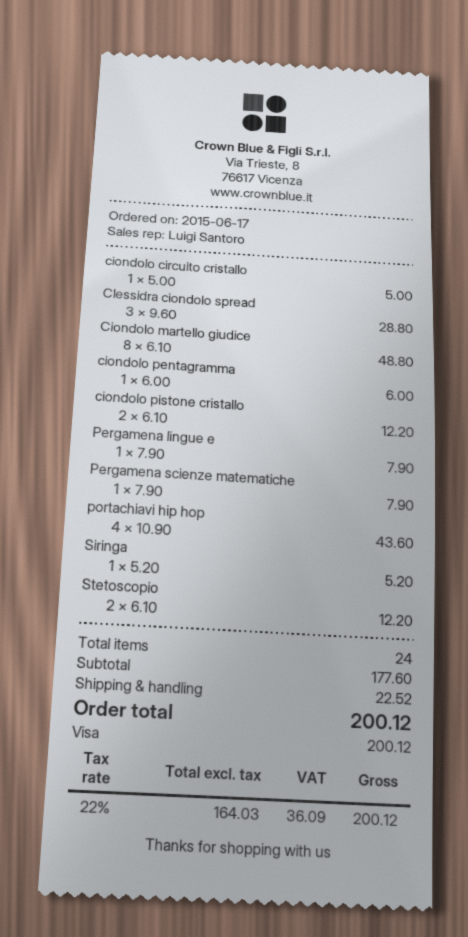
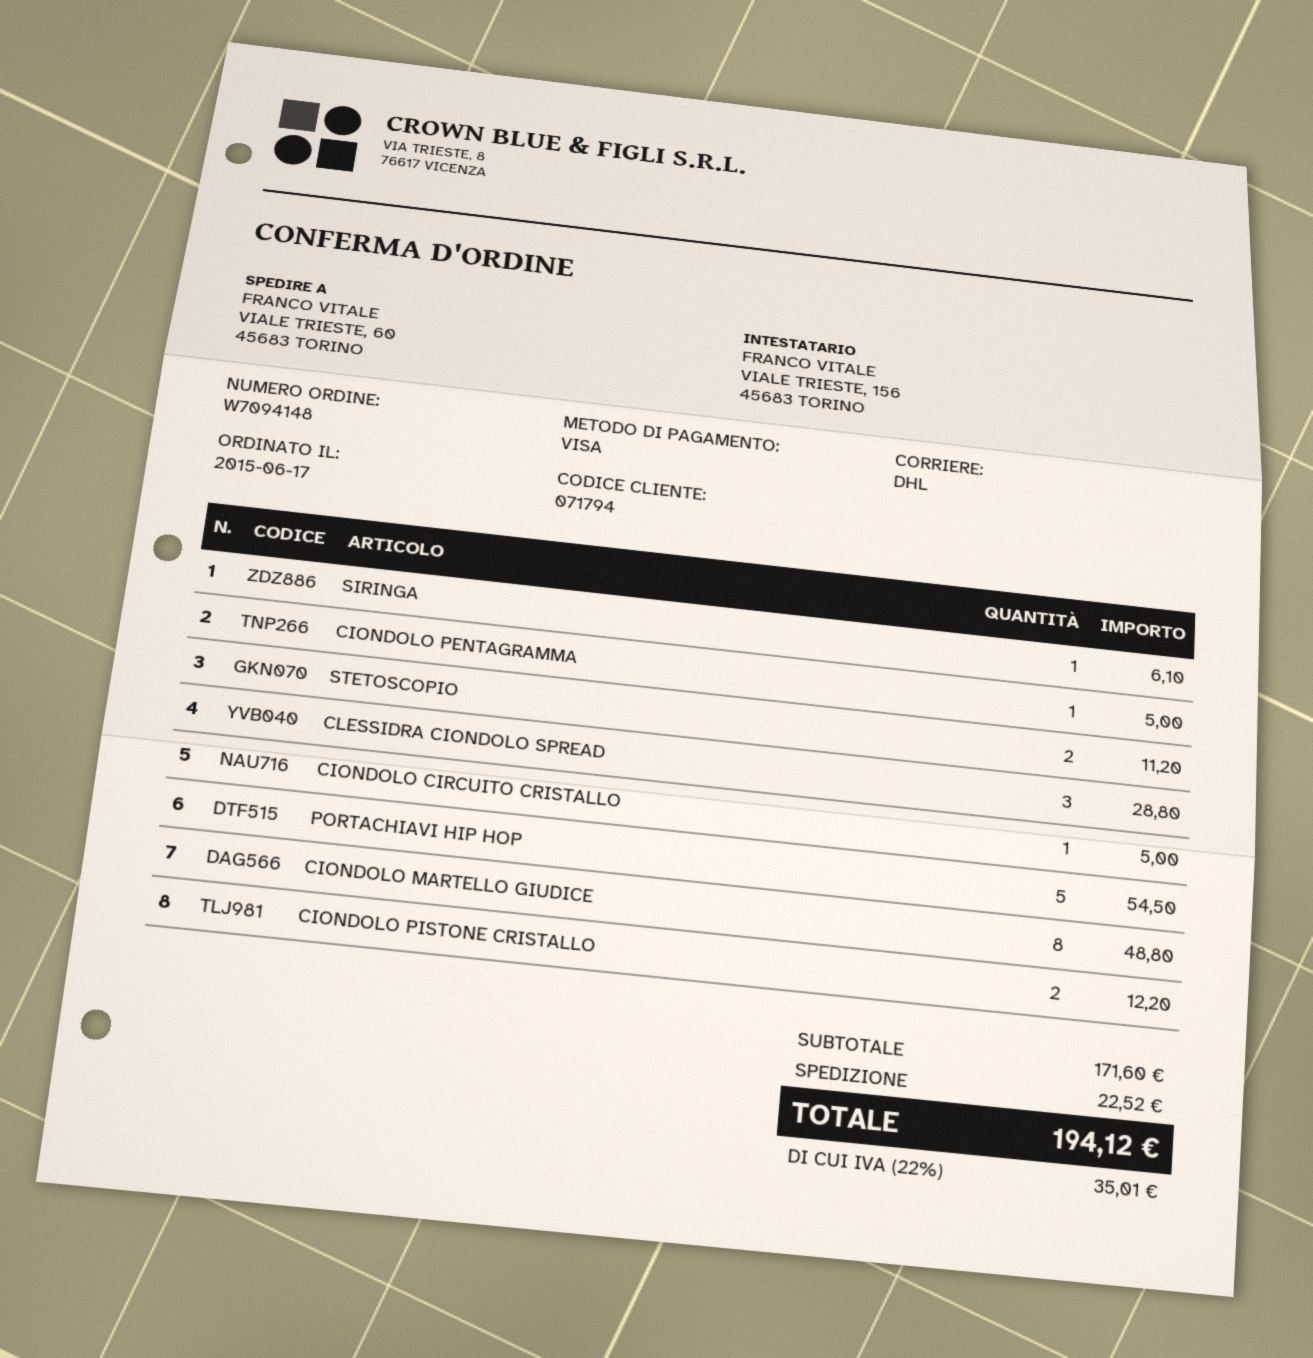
ciondolo pentagramma: 1 for 6.00 -> 1 for 5.00
Pergamena lingue e: 1 for 7.90 -> none
Pergamena scienze matematiche: 1 for 7.90 -> none
portachiavi hip hop: 4 for 43.60 -> 5 for 54.50
Siringa: 1 for 5.20 -> 1 for 6.10
Stetoscopio: 2 for 12.20 -> 2 for 11.20
subtotal: 177.60 -> 171.60
tax: 22% = 36.09 -> 22% = 35.01
total: 200.12 -> 194.12

